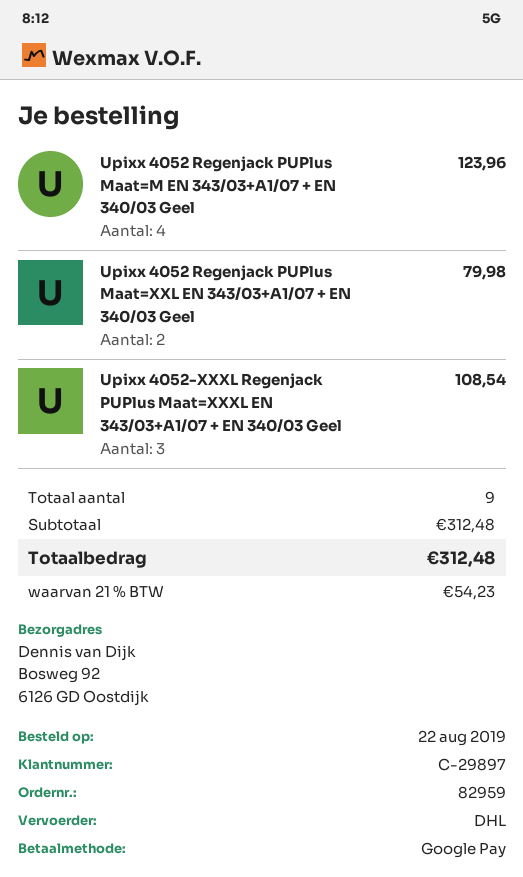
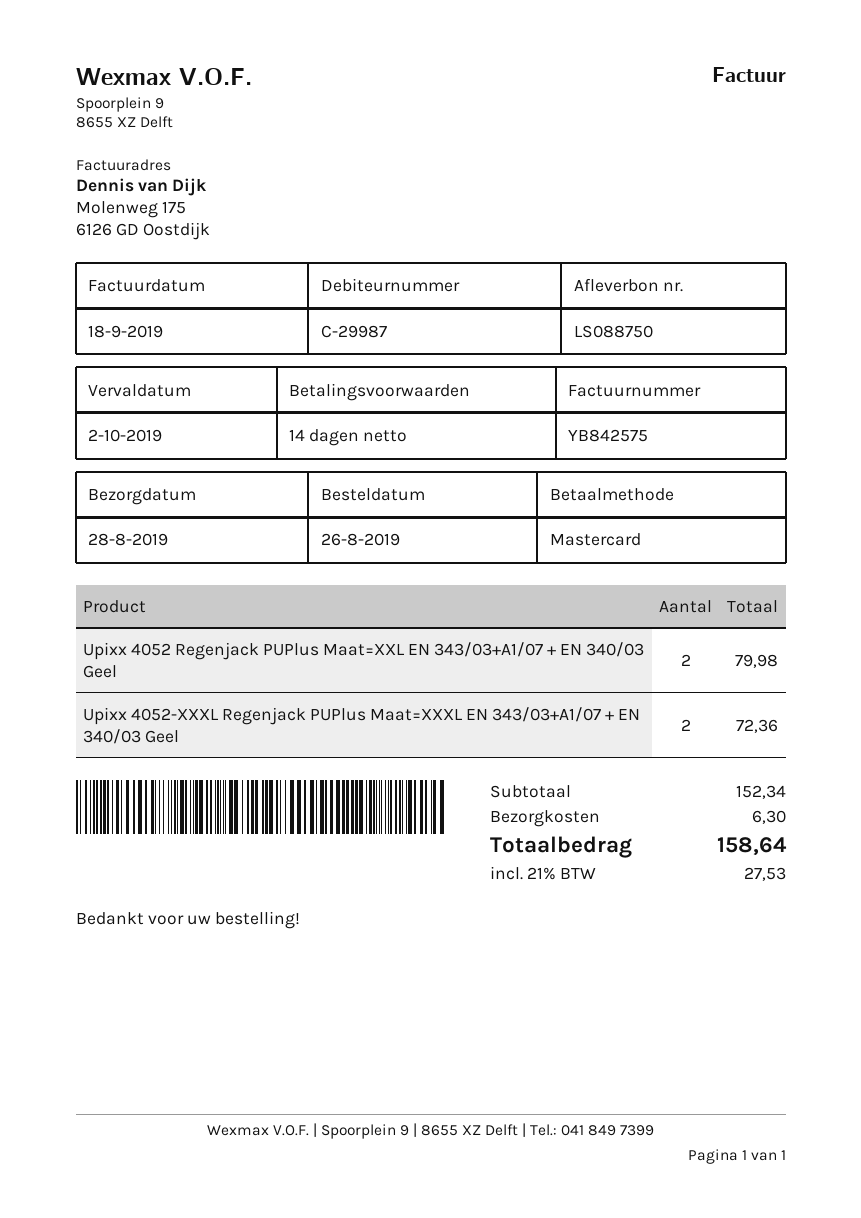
order date: 2019-08-22 -> 2019-08-26
customer number: C-29897 -> C-29987
payment method: Google Pay -> Mastercard
Upixx 4052 Regenjack PUPlus Maat=M EN 343/03+A1/07 + EN 340/03 Geel: 4 for 123.96 -> none
Upixx 4052-XXXL Regenjack PUPlus Maat=XXXL EN 343/03+A1/07 + EN 340/03 Geel: 3 for 108.54 -> 2 for 72.36
subtotal: 312.48 -> 152.34
shipping: none -> 6.30
tax: 21% = 54.23 -> 21% = 27.53
total: 312.48 -> 158.64

